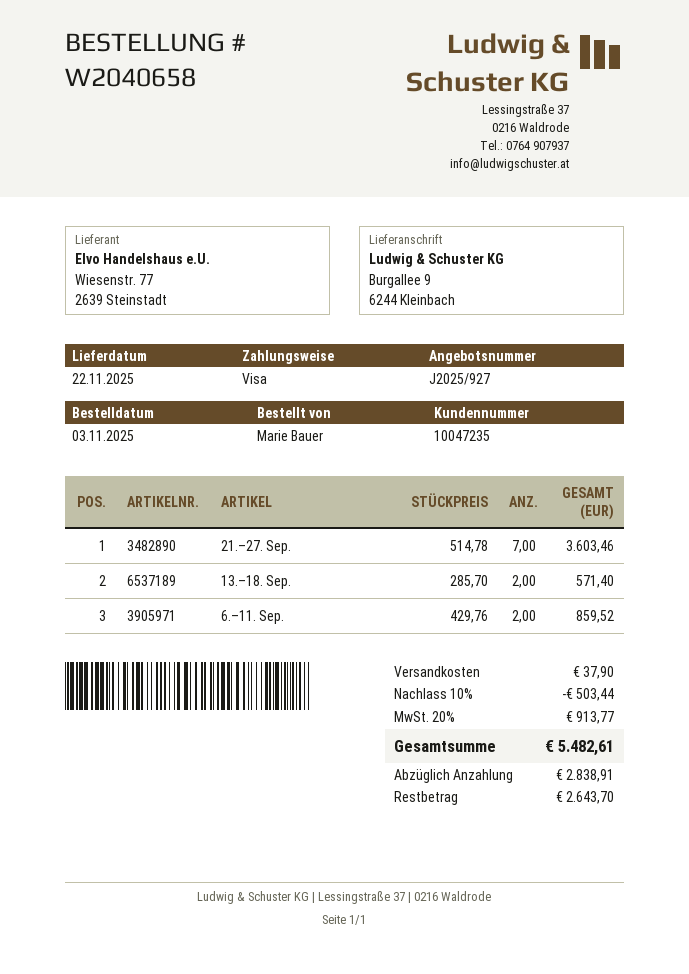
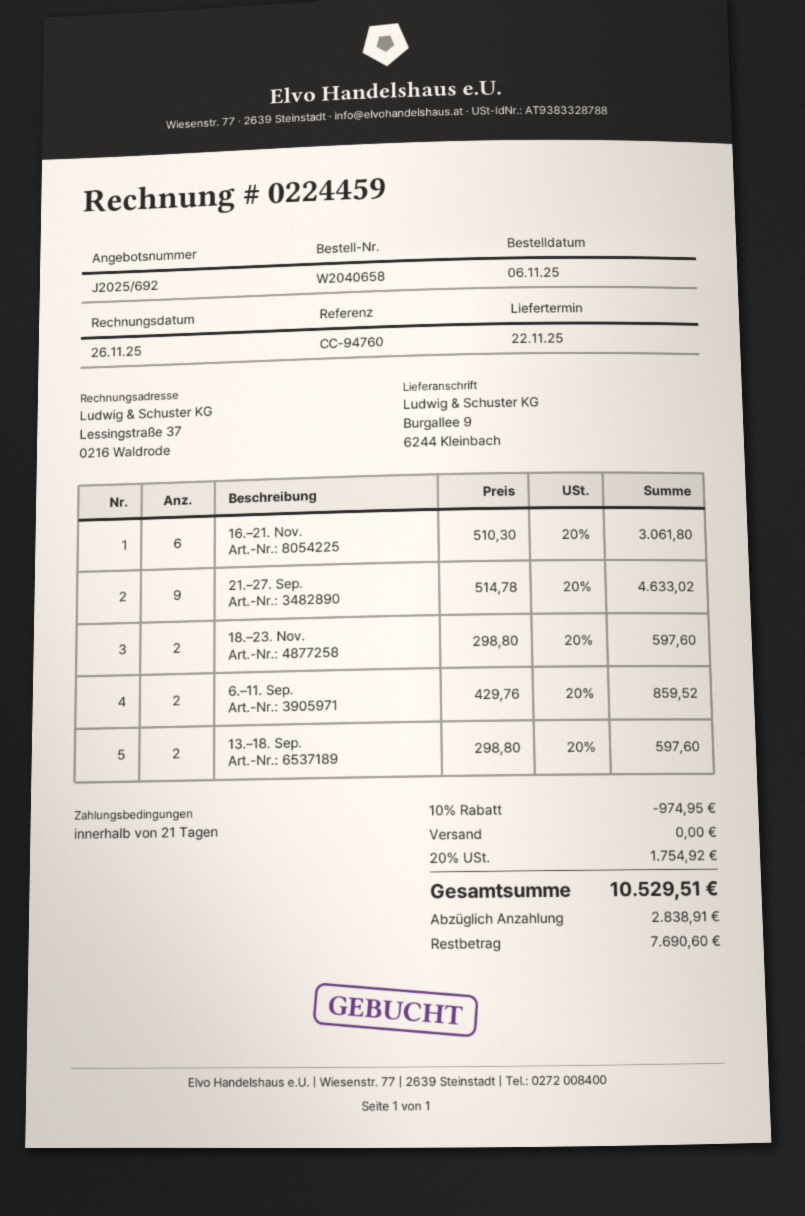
quote number: J2025/927 -> J2025/692
order date: 2025-11-03 -> 2025-11-06
21.–27. Sep.: 7 x 514.78 = 3603.46 -> 9 x 514.78 = 4633.02
13.–18. Sep.: 2 x 285.70 = 571.40 -> 2 x 298.80 = 597.60
16.–21. Nov.: none -> 6 x 510.30 = 3061.80
18.–23. Nov.: none -> 2 x 298.80 = 597.60
discount: 10% = 503.44 -> 10% = 974.95
shipping: 37.90 -> 0.00
tax: 20% = 913.77 -> 20% = 1754.92
total: 5482.61 -> 10529.51
balance: 2643.70 -> 7690.60

